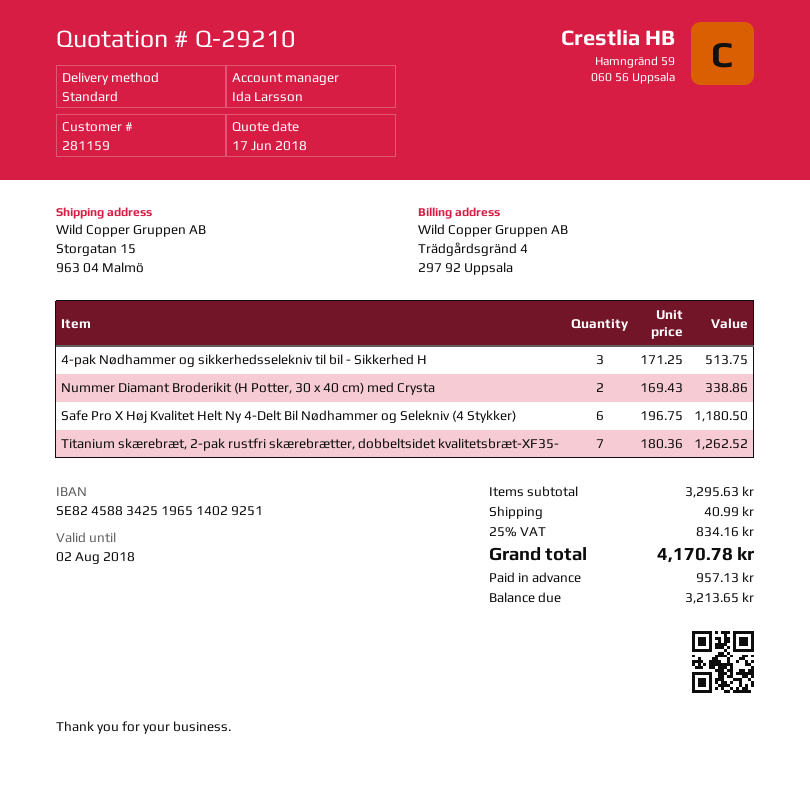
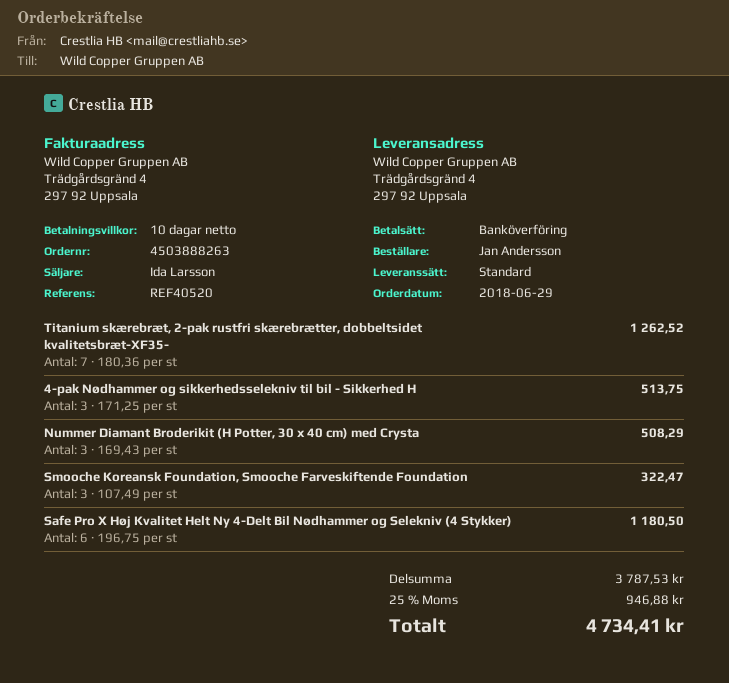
ship to: Storgatan 15, 963 04 Malmö -> Trädgårdsgränd 4, 297 92 Uppsala
Nummer Diamant Broderikit (H Potter, 30 x 40 cm) med Crysta: 2 x 169.43 = 338.86 -> 3 x 169.43 = 508.29
Smooche Koreansk Foundation, Smooche Farveskiftende Foundation: none -> 3 x 107.49 = 322.47
subtotal: 3295.63 -> 3787.53
shipping: 40.99 -> none
tax: 25% = 834.16 -> 25% = 946.88
total: 4170.78 -> 4734.41

